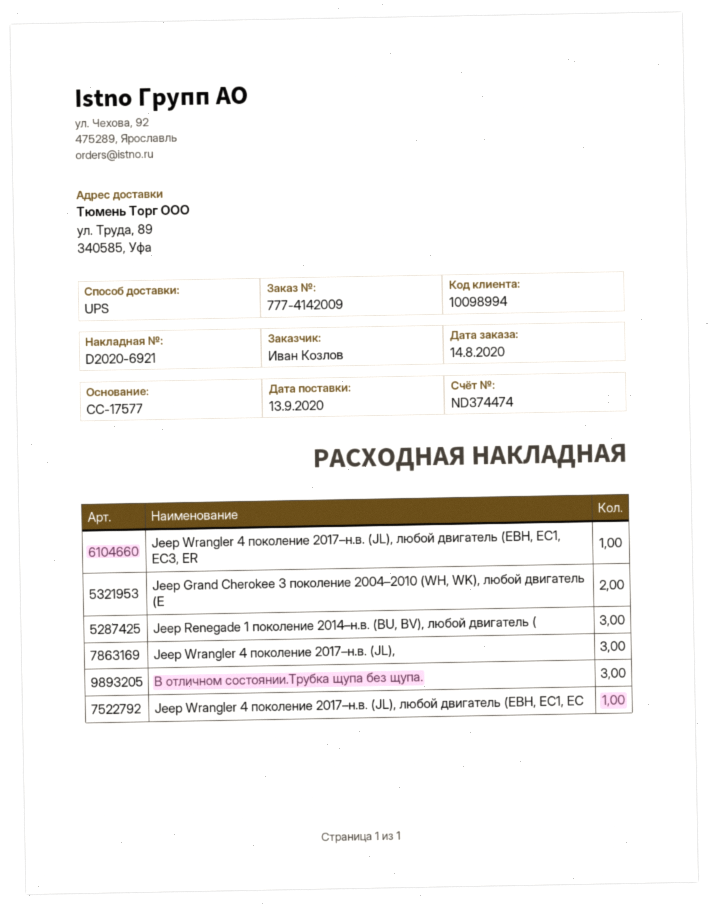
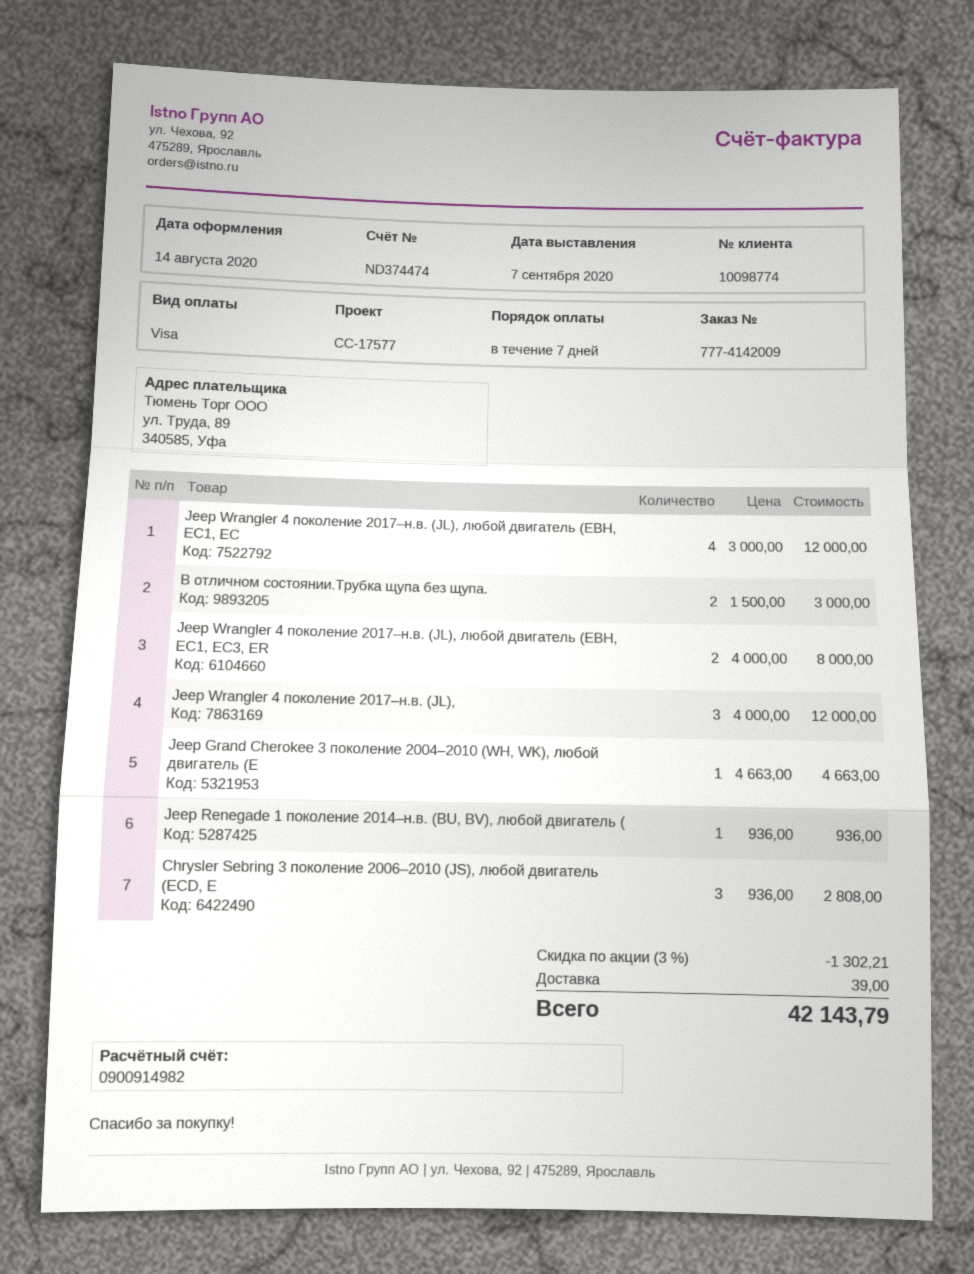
customer number: 10098994 -> 10098774
Jeep Wrangler 4 поколение 2017–н.в. (JL), любой двигатель (EBH, EC1, EC3, ER: 1 -> 2
Jeep Grand Cherokee 3 поколение 2004–2010 (WH, WK), любой двигатель (E: 2 -> 1
Jeep Renegade 1 поколение 2014–н.в. (BU, BV), любой двигатель (: 3 -> 1
В отличном состоянии.Трубка щупа без щупа.: 3 -> 2
Jeep Wrangler 4 поколение 2017–н.в. (JL), любой двигатель (EBH, EC1, EC: 1 -> 4
Chrysler Sebring 3 поколение 2006–2010 (JS), любой двигатель (ECD, E: none -> 3

